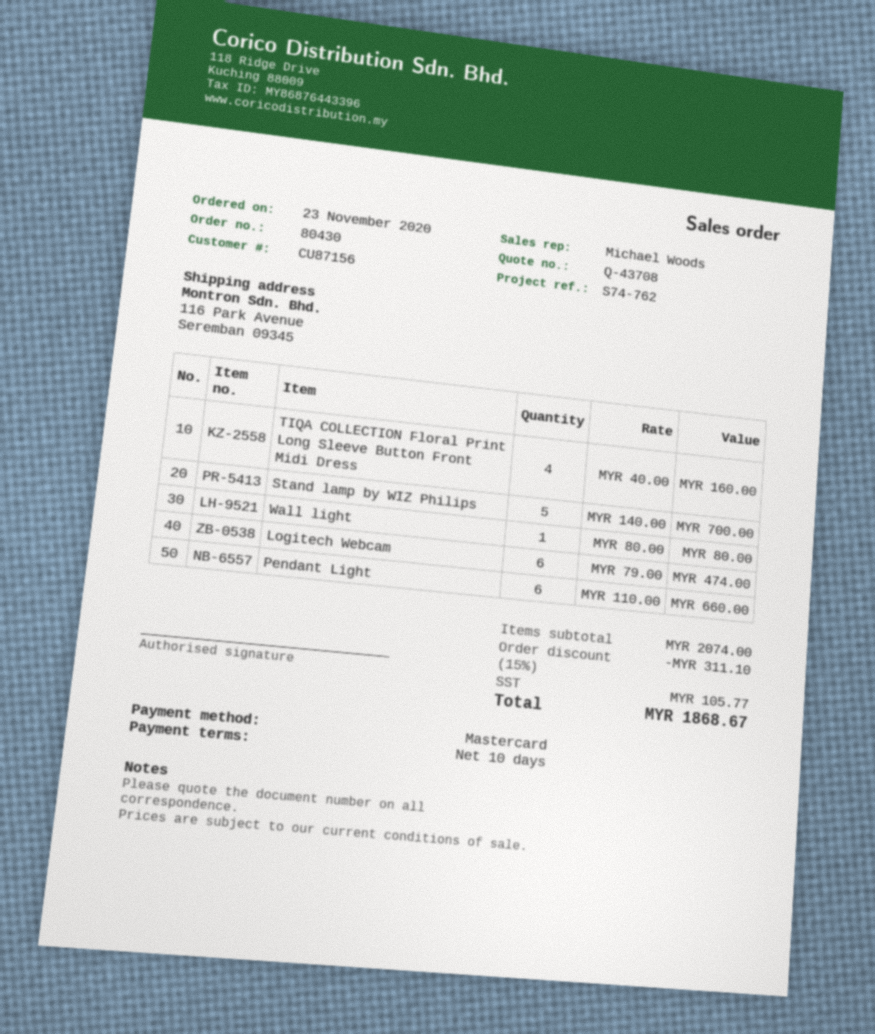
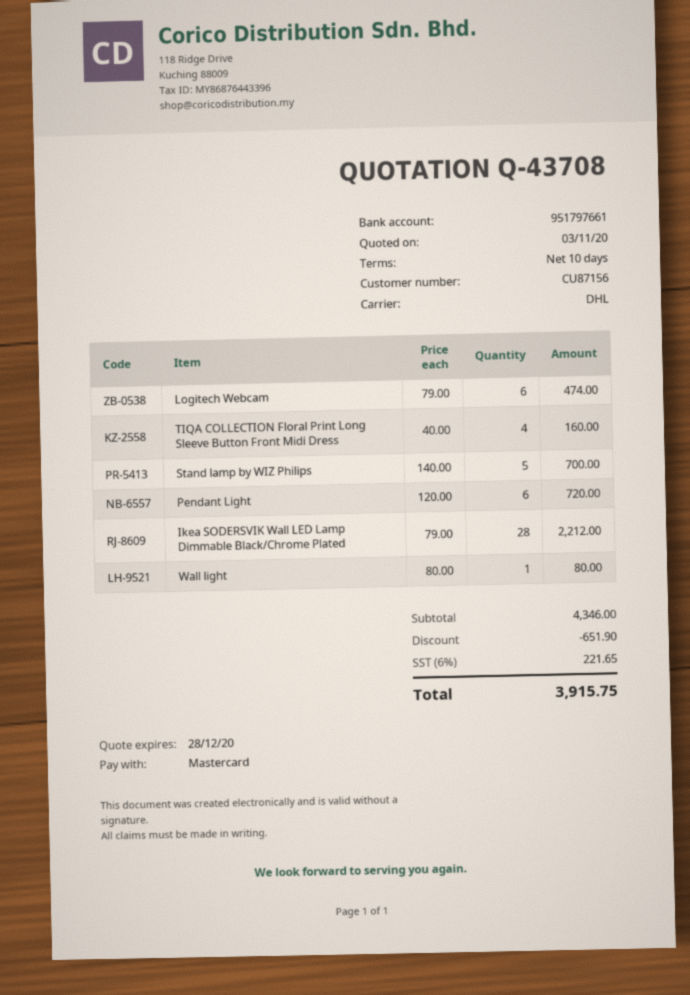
Pendant Light: 6 x 110.00 = 660.00 -> 6 x 120.00 = 720.00
Ikea SODERSVIK Wall LED Lamp Dimmable Black/Chrome Plated: none -> 28 x 79.00 = 2212.00
subtotal: 2074.00 -> 4346.00
discount: 311.10 -> 651.90
tax: 105.77 -> 221.65
total: 1868.67 -> 3915.75

